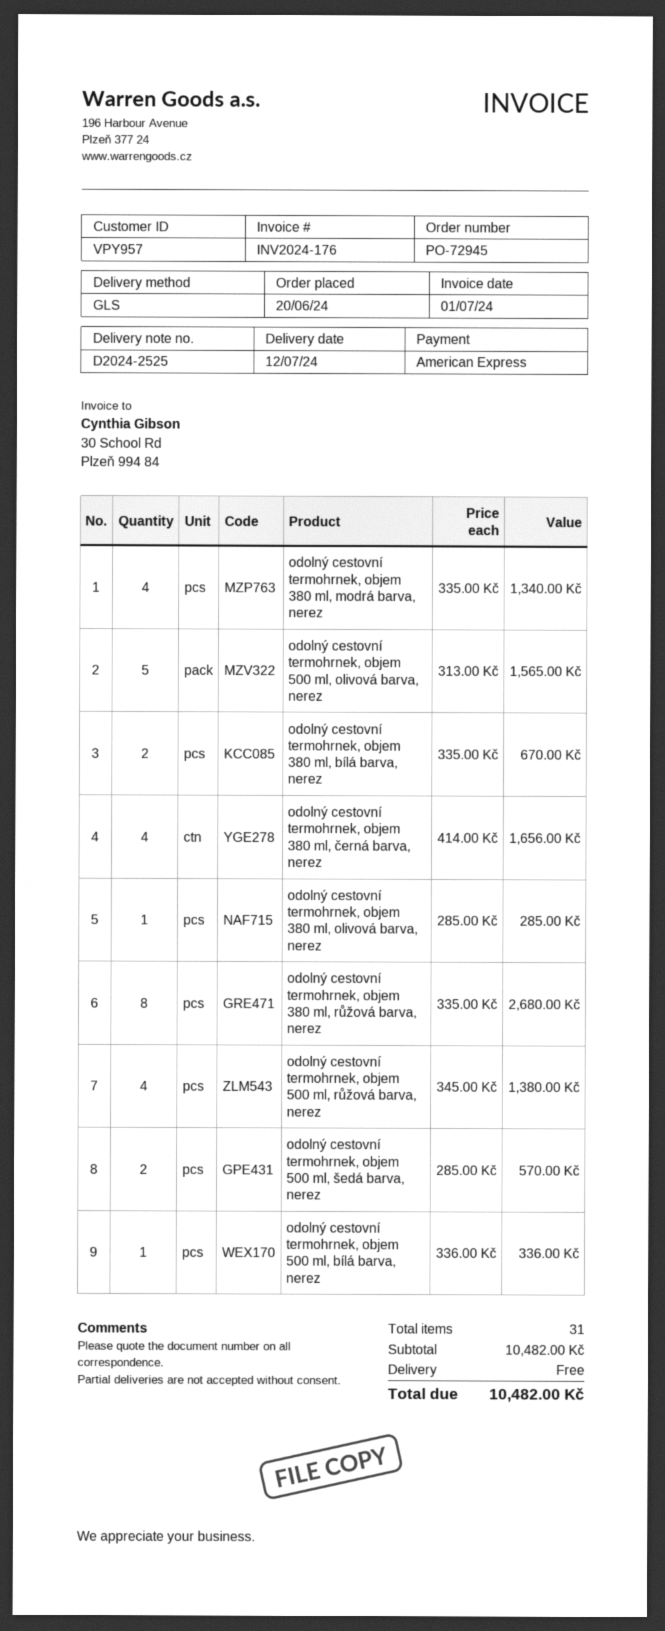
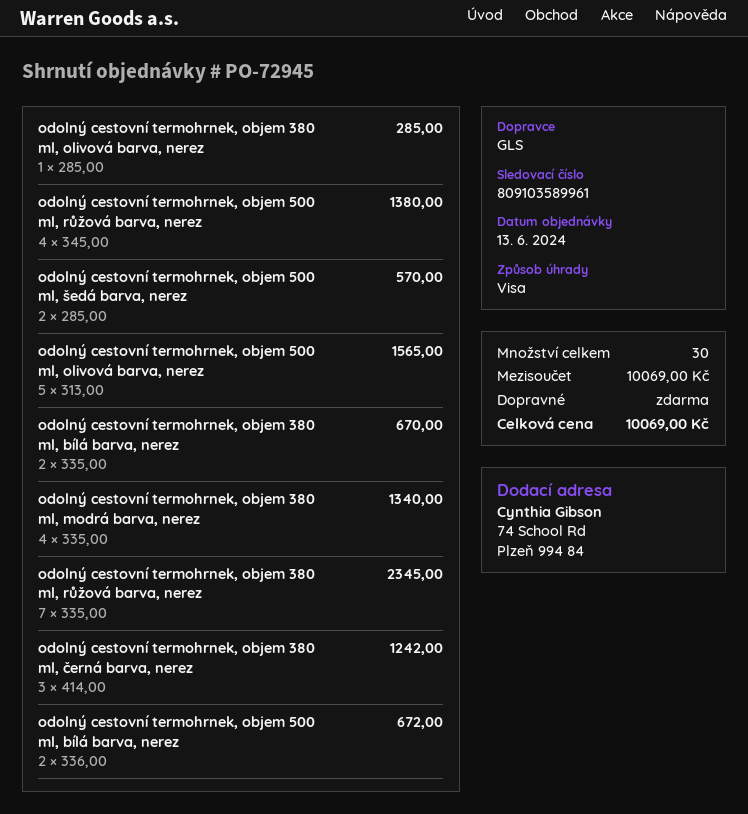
order date: 2024-06-20 -> 2024-06-13
payment method: American Express -> Visa
odolný cestovní termohrnek, objem 380 ml, černá barva, nerez: 4 x 414.00 = 1656.00 -> 3 x 414.00 = 1242.00
odolný cestovní termohrnek, objem 380 ml, růžová barva, nerez: 8 x 335.00 = 2680.00 -> 7 x 335.00 = 2345.00
odolný cestovní termohrnek, objem 500 ml, bílá barva, nerez: 1 x 336.00 = 336.00 -> 2 x 336.00 = 672.00
total quantity: 31 -> 30
subtotal: 10482.00 -> 10069.00
total: 10482.00 -> 10069.00

